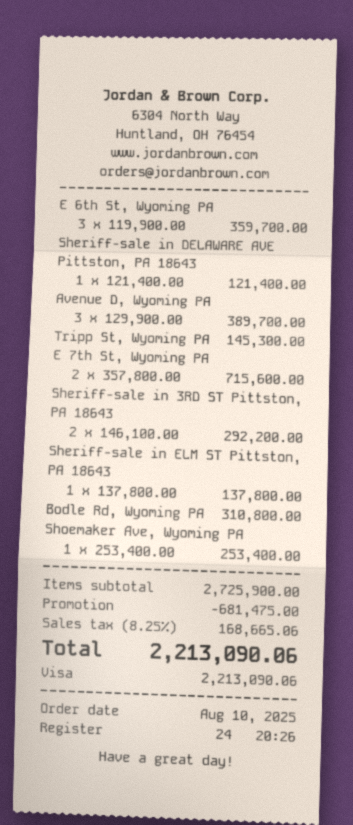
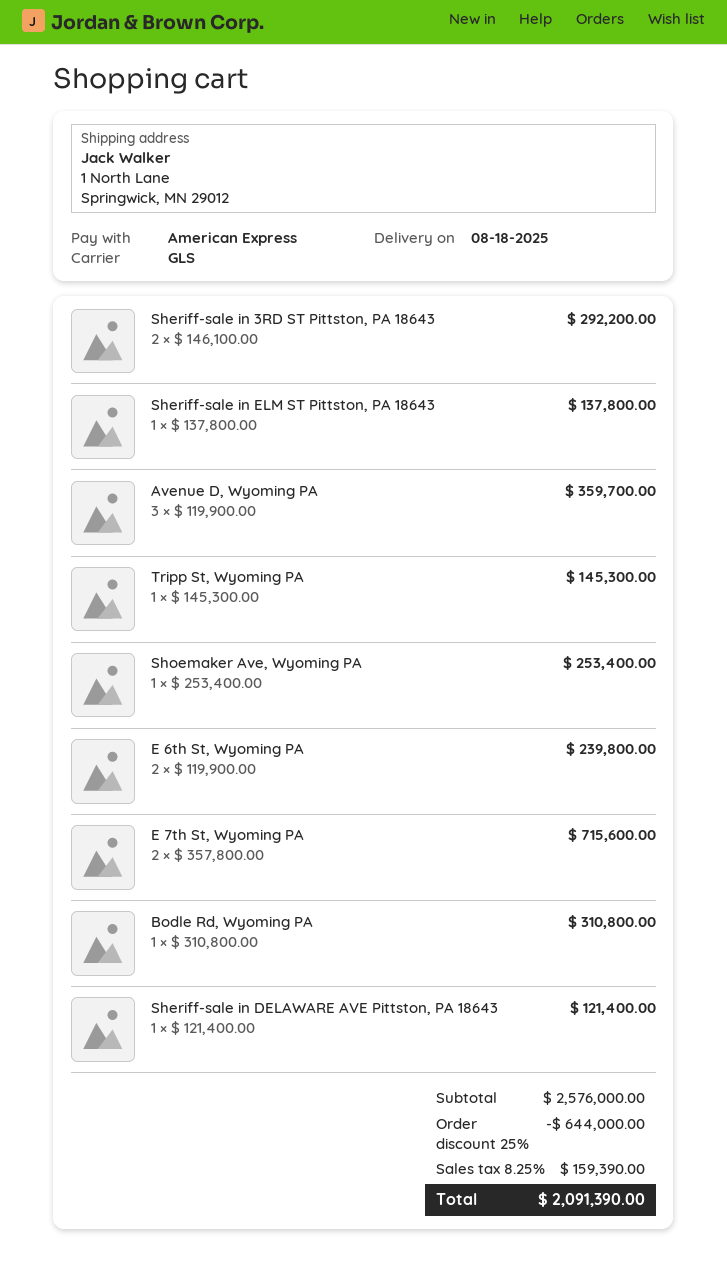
payment method: Visa -> American Express
E 6th St, Wyoming PA: 3 x 119900.00 = 359700.00 -> 2 x 119900.00 = 239800.00
Avenue D, Wyoming PA: 3 x 129900.00 = 389700.00 -> 3 x 119900.00 = 359700.00
subtotal: 2725900.00 -> 2576000.00
discount: 681475.00 -> 644000.00
tax: 8.25% = 168665.06 -> 8.25% = 159390.00
total: 2213090.06 -> 2091390.00

